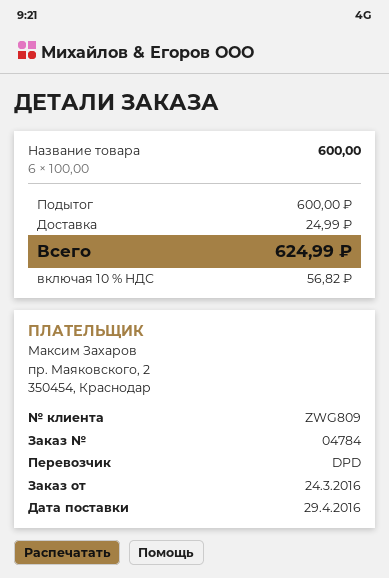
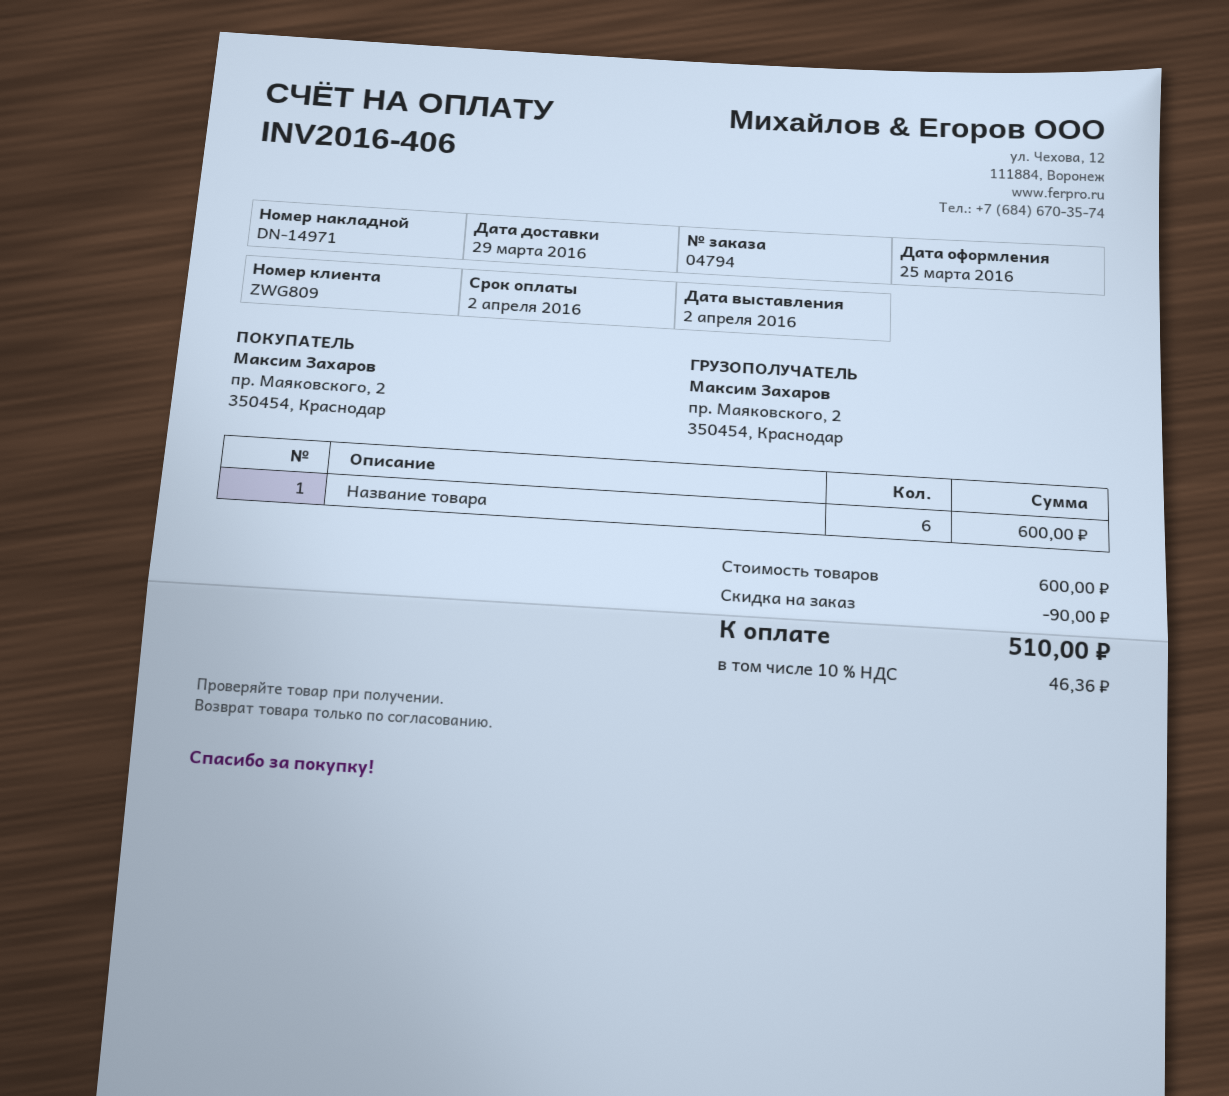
order number: 04784 -> 04794
order date: 2016-03-24 -> 2016-03-25
delivery date: 2016-04-29 -> 2016-03-29
discount: none -> 90.00
shipping: 24.99 -> none
tax: 10% = 56.82 -> 10% = 46.36
total: 624.99 -> 510.00

